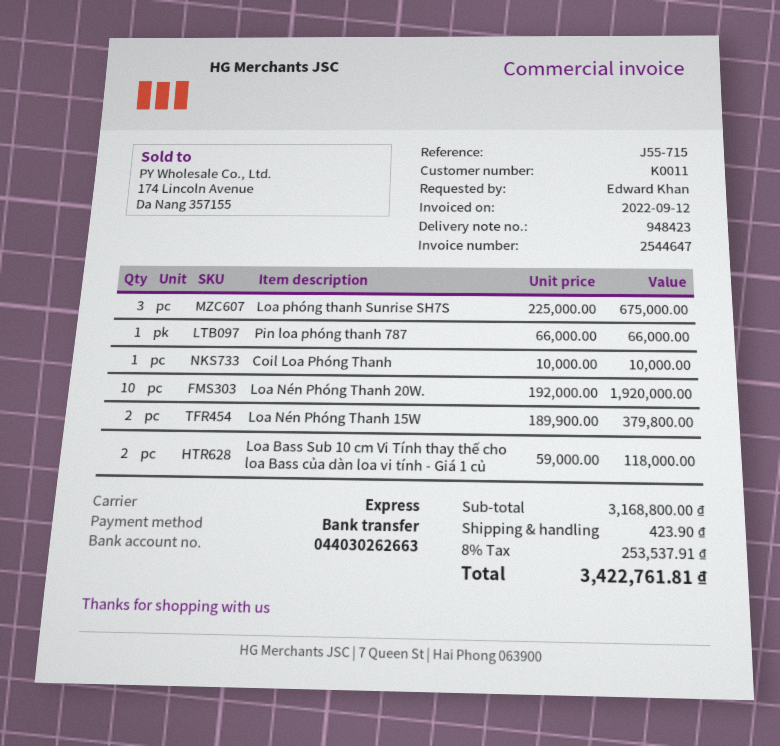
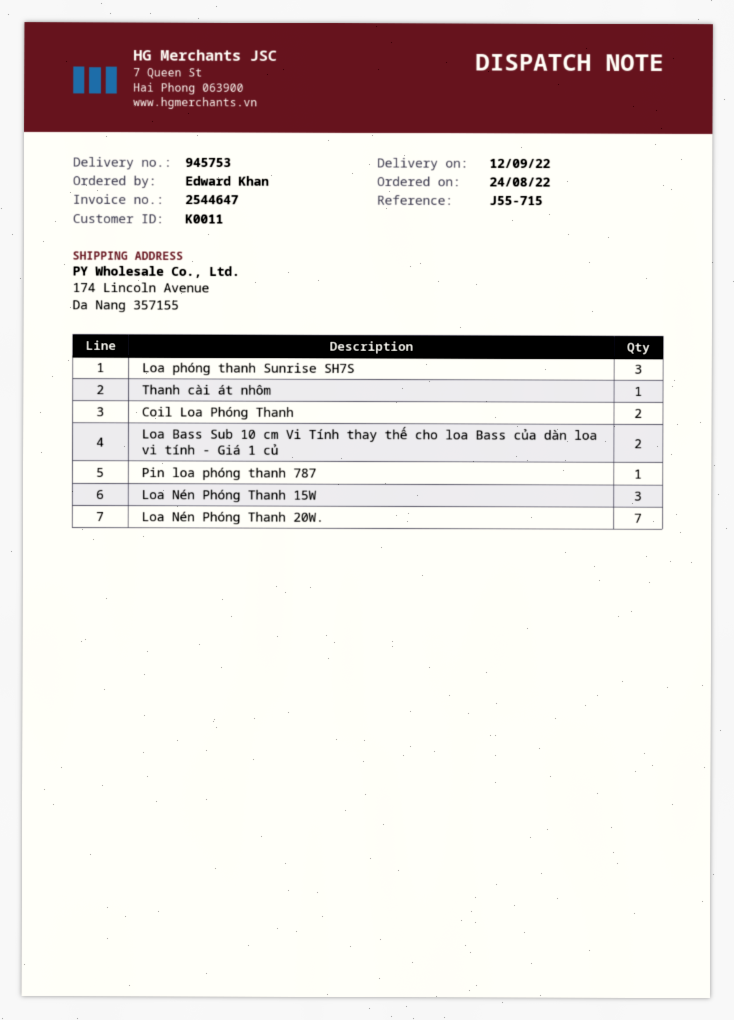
delivery note number: 948423 -> 945753
Coil Loa Phóng Thanh: 1 -> 2
Loa Nén Phóng Thanh 20W.: 10 -> 7
Loa Nén Phóng Thanh 15W: 2 -> 3
Thanh cài át nhôm: none -> 1

